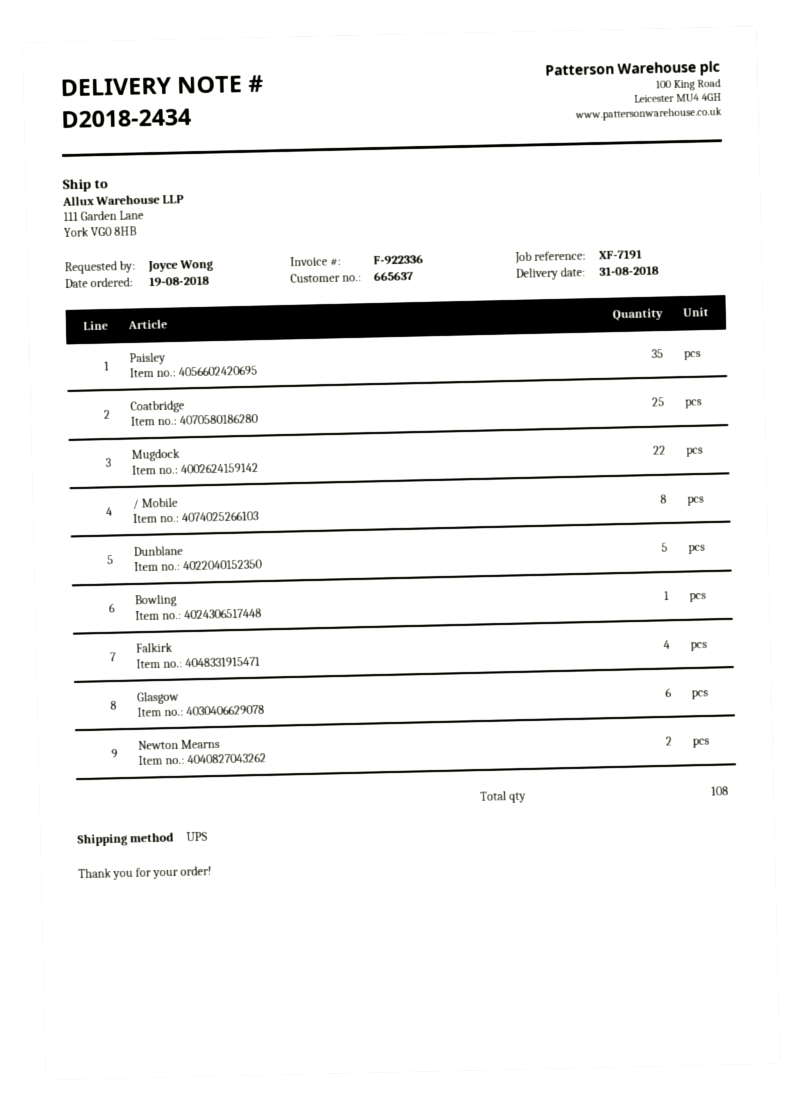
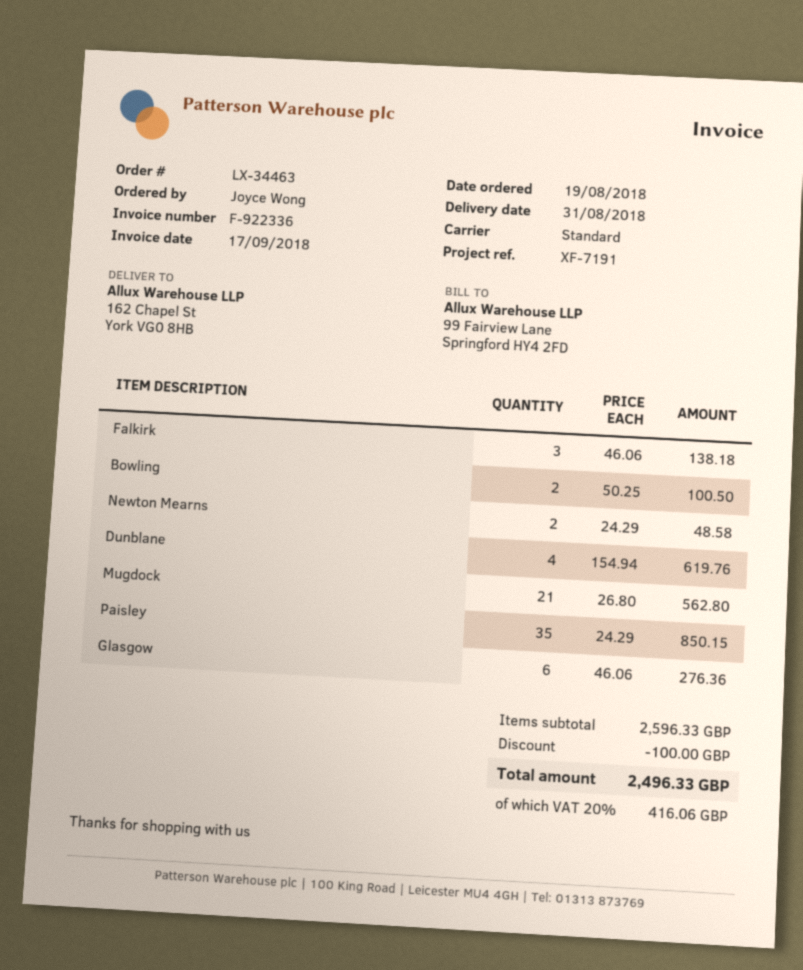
shipping method: UPS -> standard
ship to: 111 Garden Lane, York VG0 8HB -> 162 Chapel St, York VG0 8HB
Coatbridge: 25 -> none
Mugdock: 22 -> 21
/ Mobile: 8 -> none
Dunblane: 5 -> 4
Bowling: 1 -> 2
Falkirk: 4 -> 3

